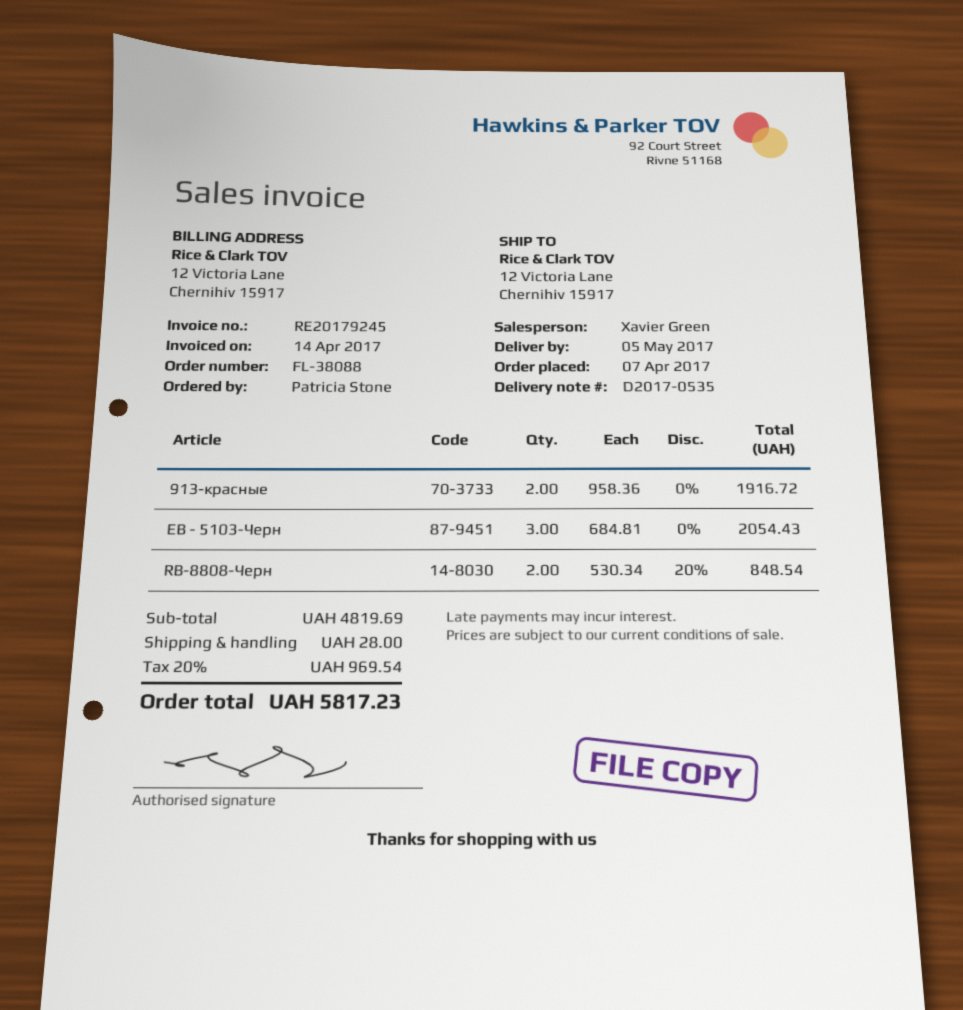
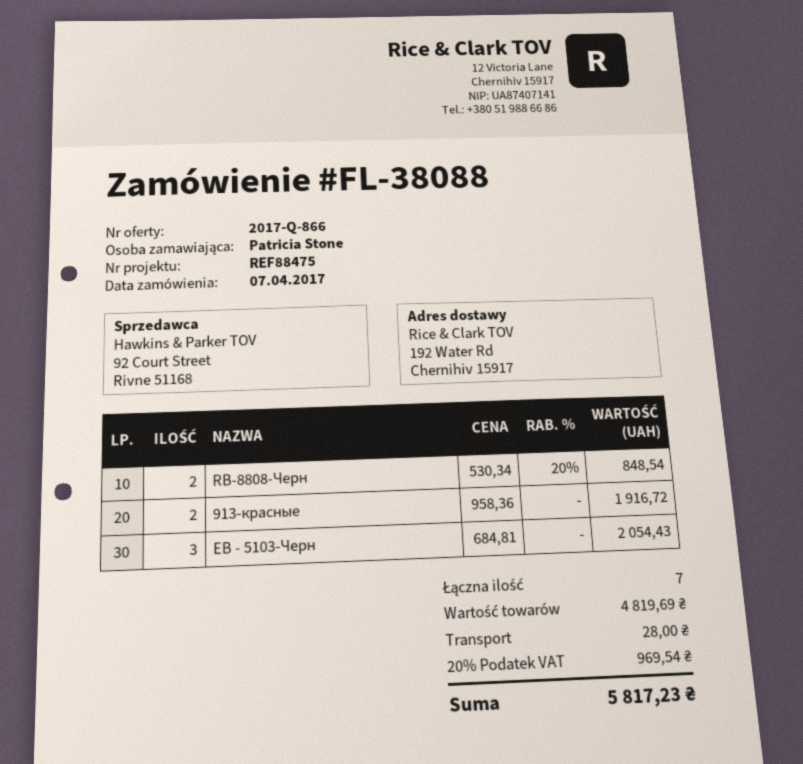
ship to: 12 Victoria Lane, Chernihiv 15917 -> 192 Water Rd, Chernihiv 15917

